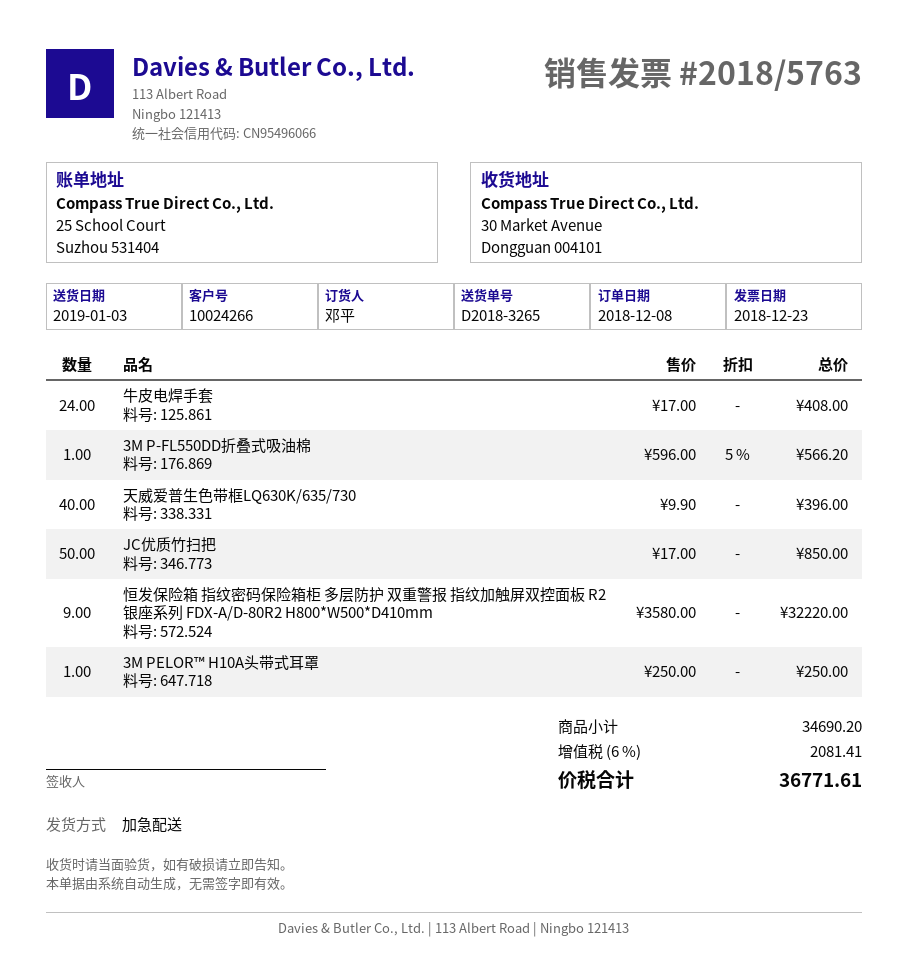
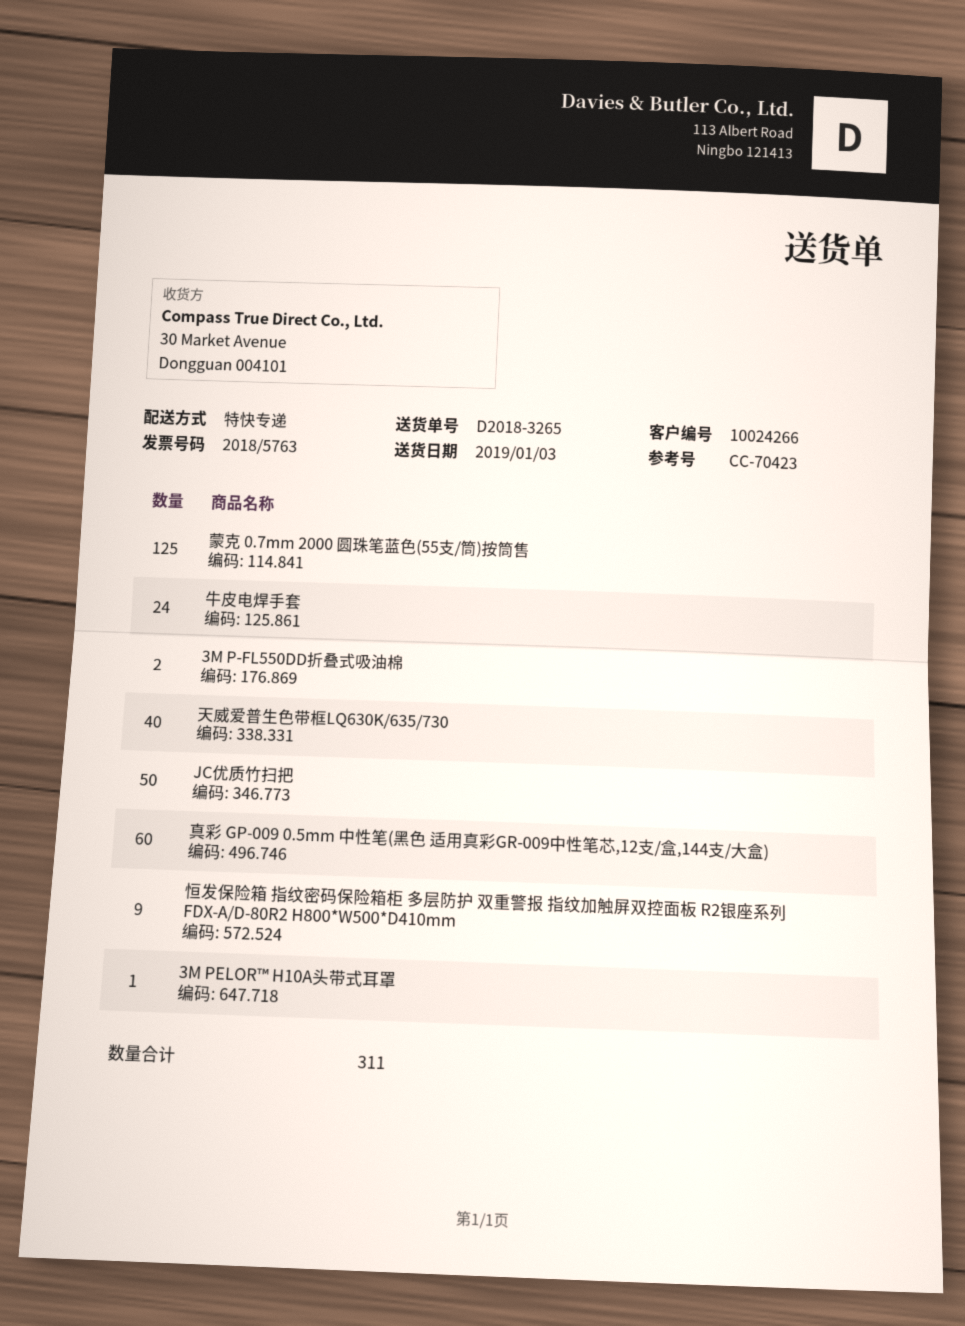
3M P-FL550DD折叠式吸油棉: 1 -> 2
蒙克 0.7mm 2000 圆珠笔蓝色(55支/筒)按筒售: none -> 125
真彩 GP-009 0.5mm 中性笔(黑色 适用真彩GR-009中性笔芯,12支/盒,144支/大盒): none -> 60

